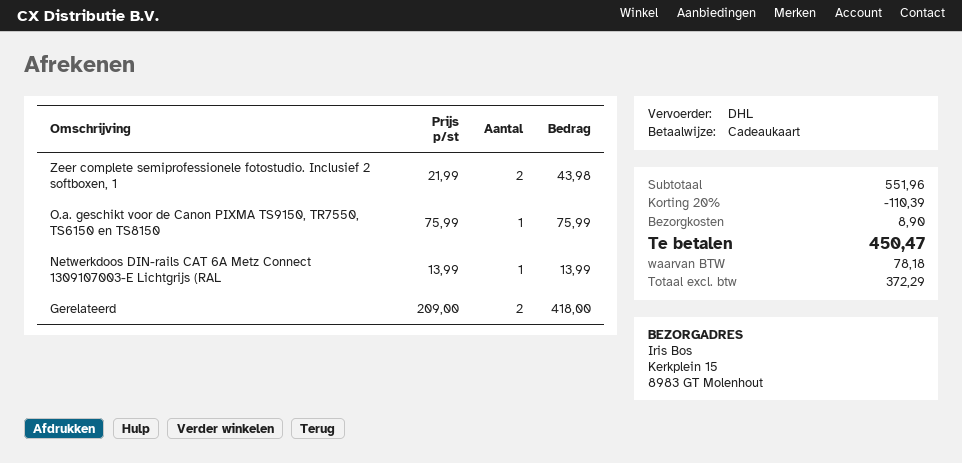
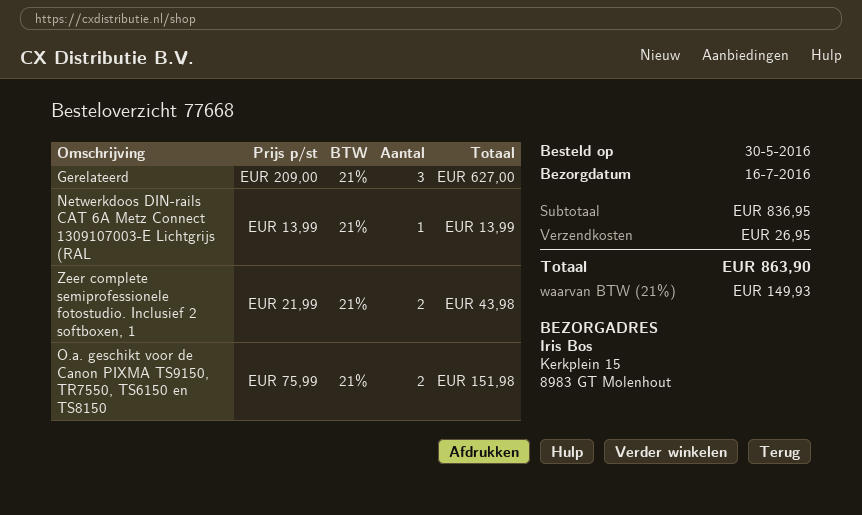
O.a. geschikt voor de Canon PIXMA TS9150, TR7550, TS6150 en TS8150: 1 x 75.99 = 75.99 -> 2 x 75.99 = 151.98
Gerelateerd: 2 x 209.00 = 418.00 -> 3 x 209.00 = 627.00
subtotal: 551.96 -> 836.95
discount: 20% = 110.39 -> none
shipping: 8.90 -> 26.95
tax: 78.18 -> 149.93
total: 450.47 -> 863.90

